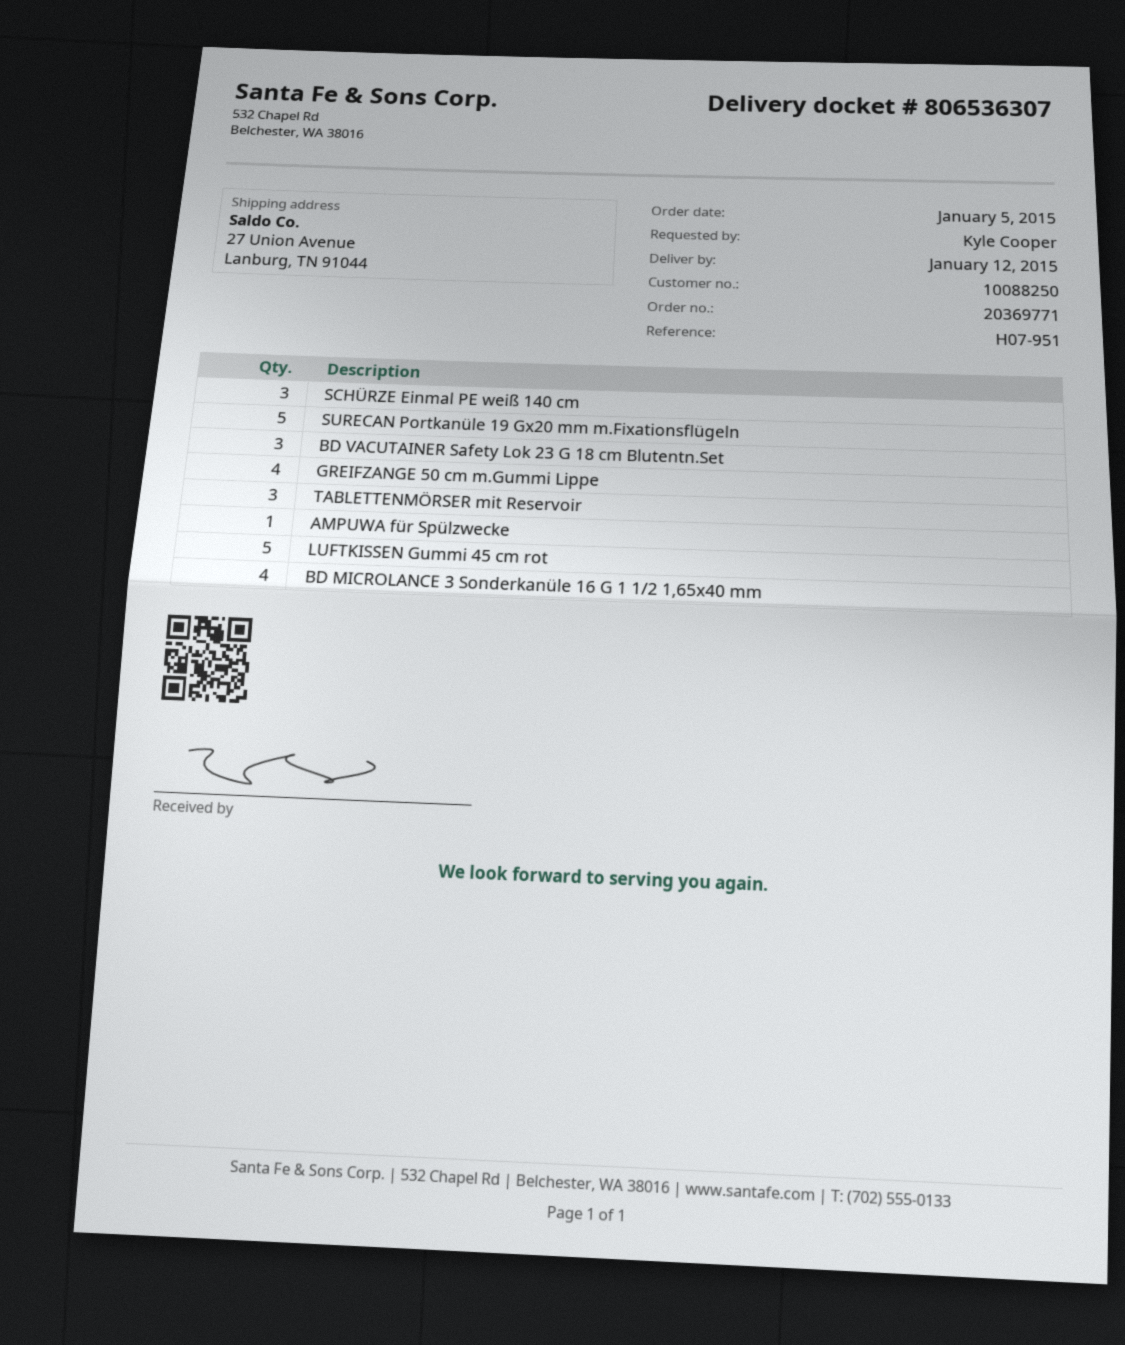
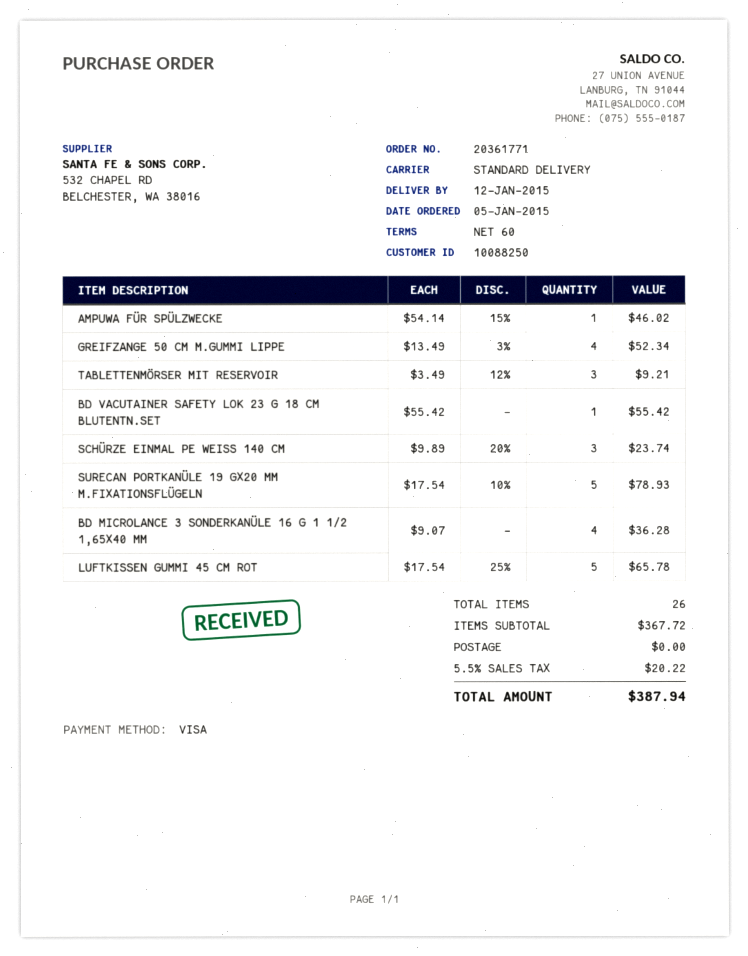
order number: 20369771 -> 20361771
BD VACUTAINER Safety Lok 23 G 18 cm Blutentn.Set: 3 -> 1

